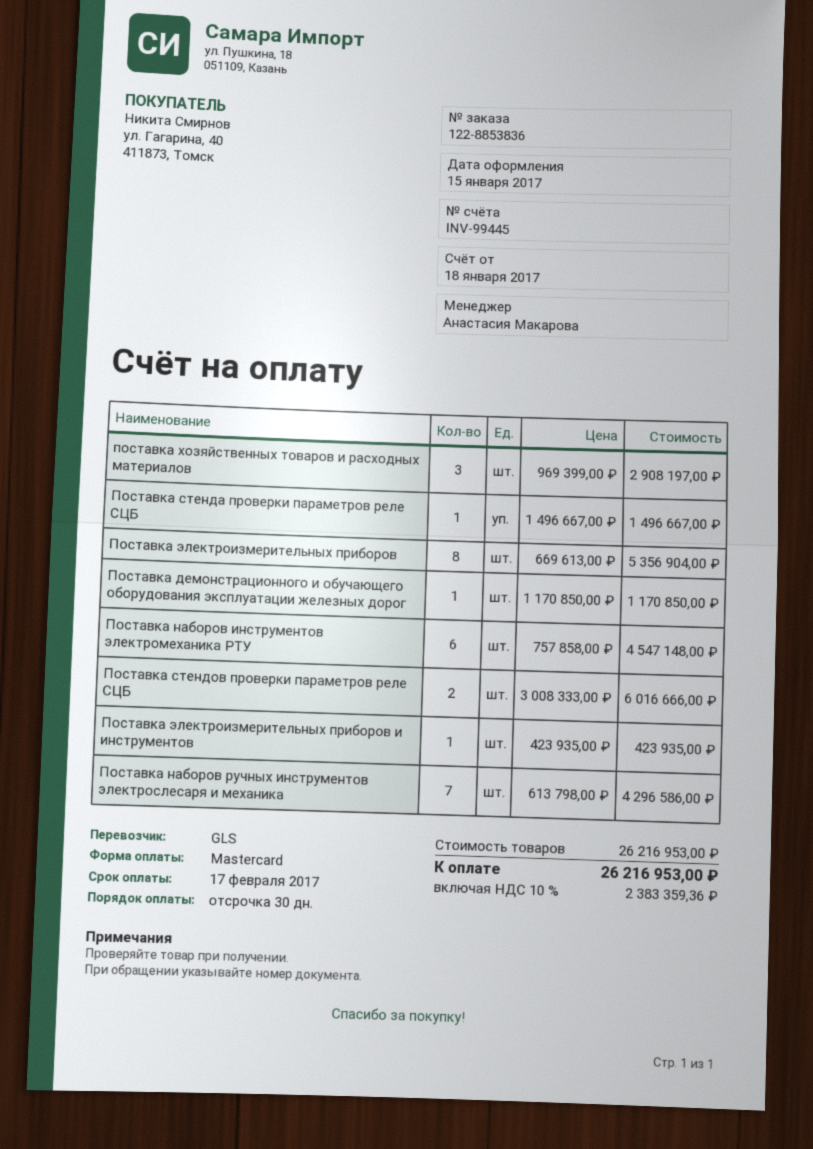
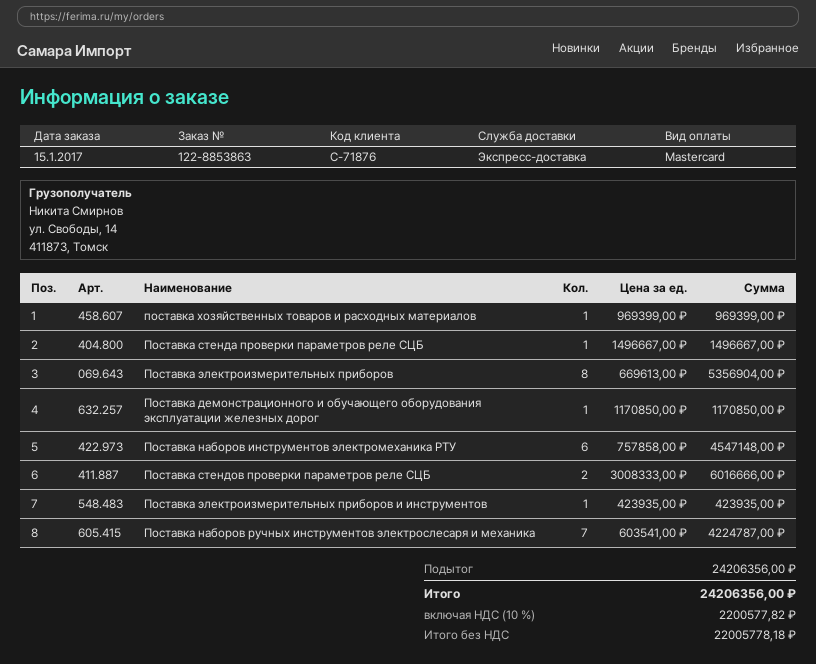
order number: 122-8853836 -> 122-8853863
shipping method: GLS -> express
поставка хозяйственных товаров и расходных материалов: 3 x 969399.00 = 2908197.00 -> 1 x 969399.00 = 969399.00
Поставка наборов ручных инструментов электрослесаря и механика: 7 x 613798.00 = 4296586.00 -> 7 x 603541.00 = 4224787.00
subtotal: 26216953.00 -> 24206356.00
tax: 10% = 2383359.36 -> 10% = 2200577.82
total: 26216953.00 -> 24206356.00

